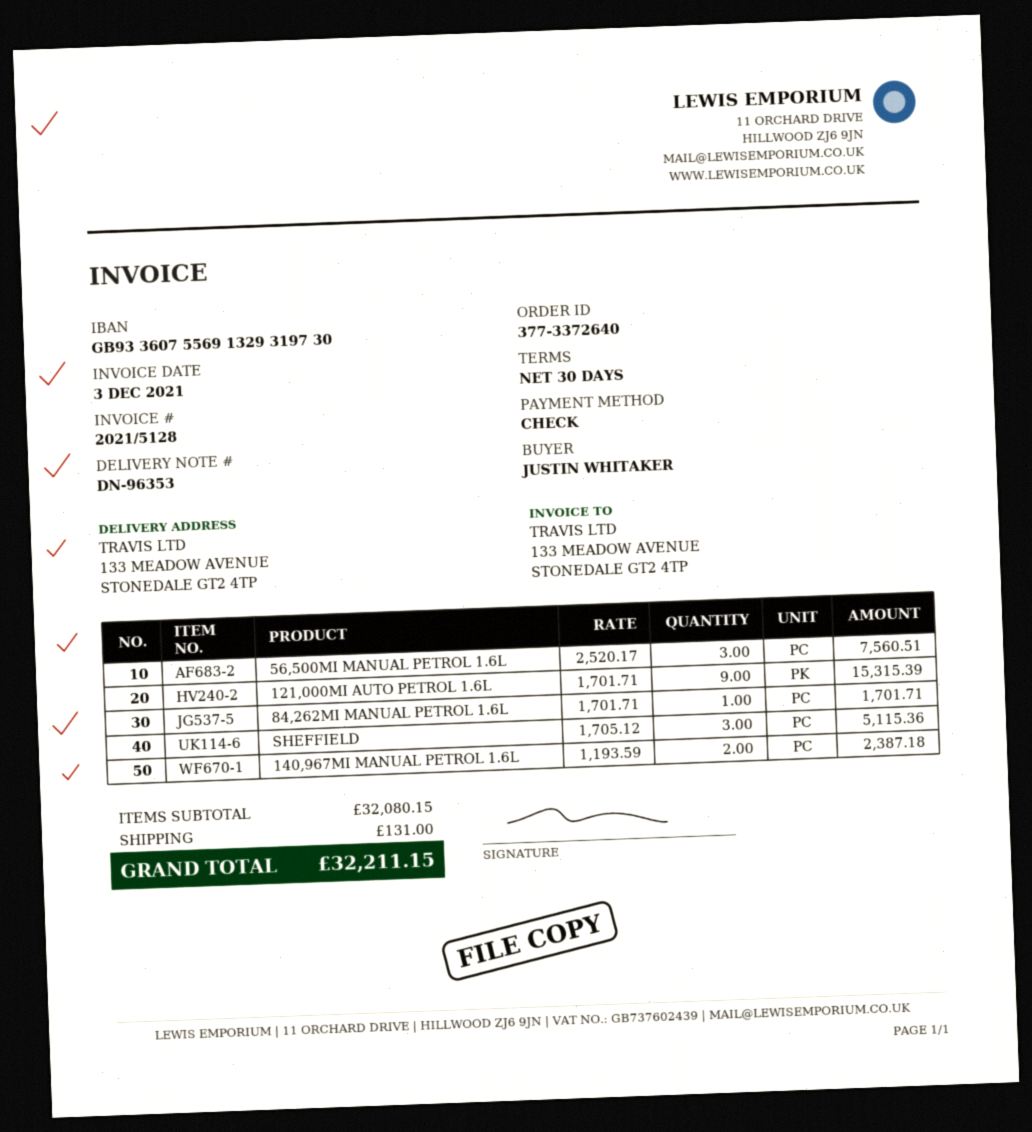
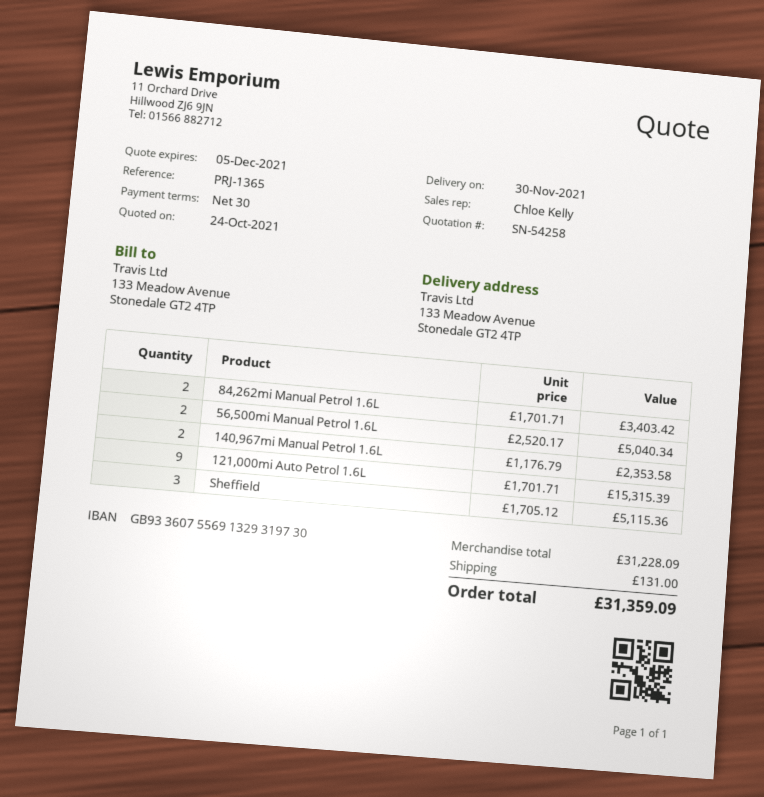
56,500MI MANUAL PETROL 1.6L: 3 x 2520.17 = 7560.51 -> 2 x 2520.17 = 5040.34
84,262MI MANUAL PETROL 1.6L: 1 x 1701.71 = 1701.71 -> 2 x 1701.71 = 3403.42
140,967MI MANUAL PETROL 1.6L: 2 x 1193.59 = 2387.18 -> 2 x 1176.79 = 2353.58
subtotal: 32080.15 -> 31228.09
total: 32211.15 -> 31359.09

